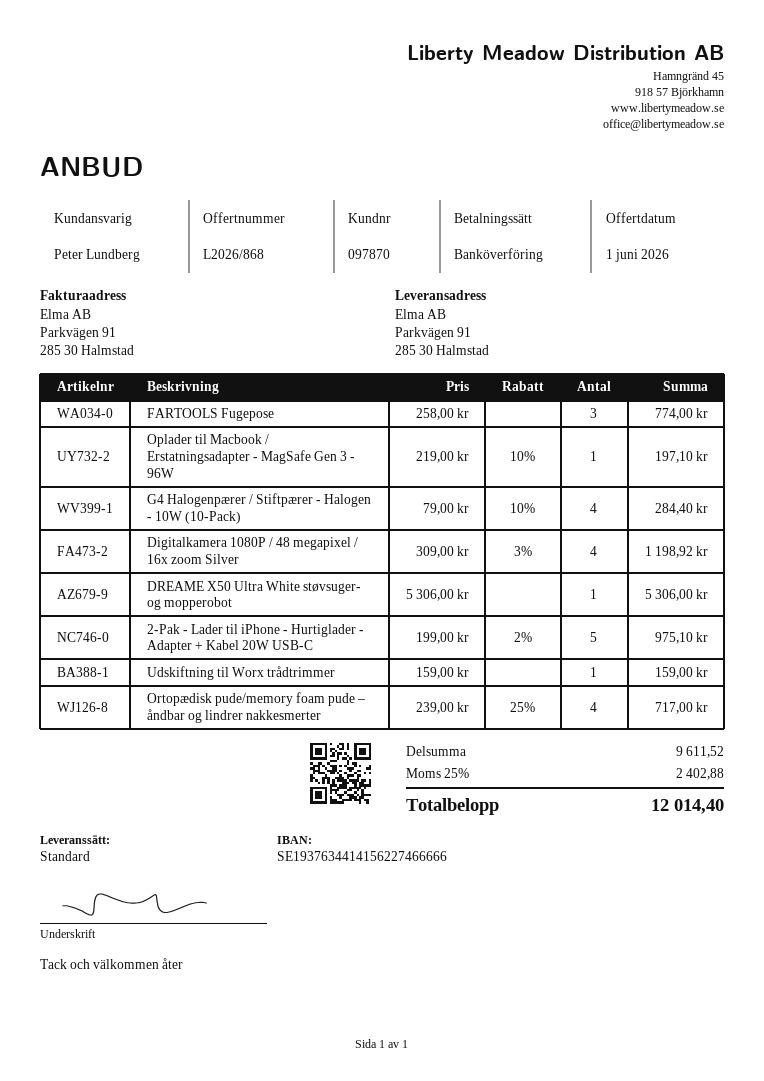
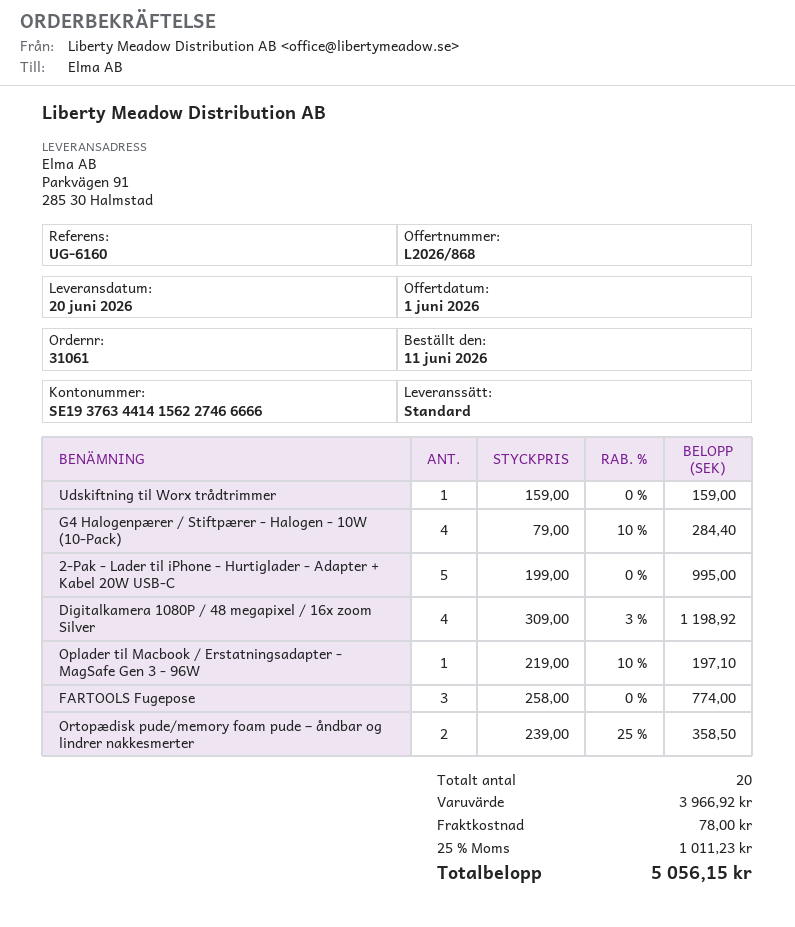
DREAME X50 Ultra White støvsuger- og mopperobot: 1 x 5306.00 = 5306.00 -> none
2-Pak - Lader til iPhone - Hurtiglader - Adapter + Kabel 20W USB-C: 5 x 199.00 - 2% = 975.10 -> 5 x 199.00 = 995.00
Ortopædisk pude/memory foam pude – åndbar og lindrer nakkesmerter: 4 x 239.00 - 25% = 717.00 -> 2 x 239.00 - 25% = 358.50
subtotal: 9611.52 -> 3966.92
shipping: none -> 78.00
tax: 25% = 2402.88 -> 25% = 1011.23
total: 12014.40 -> 5056.15

